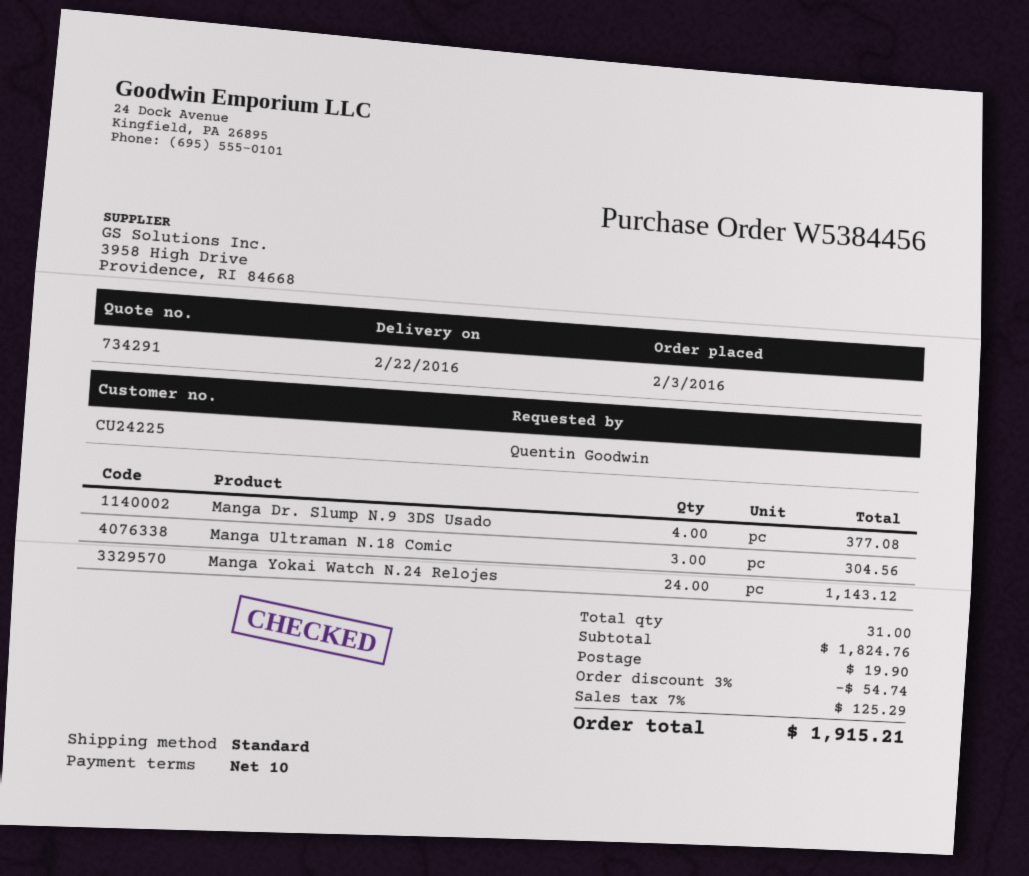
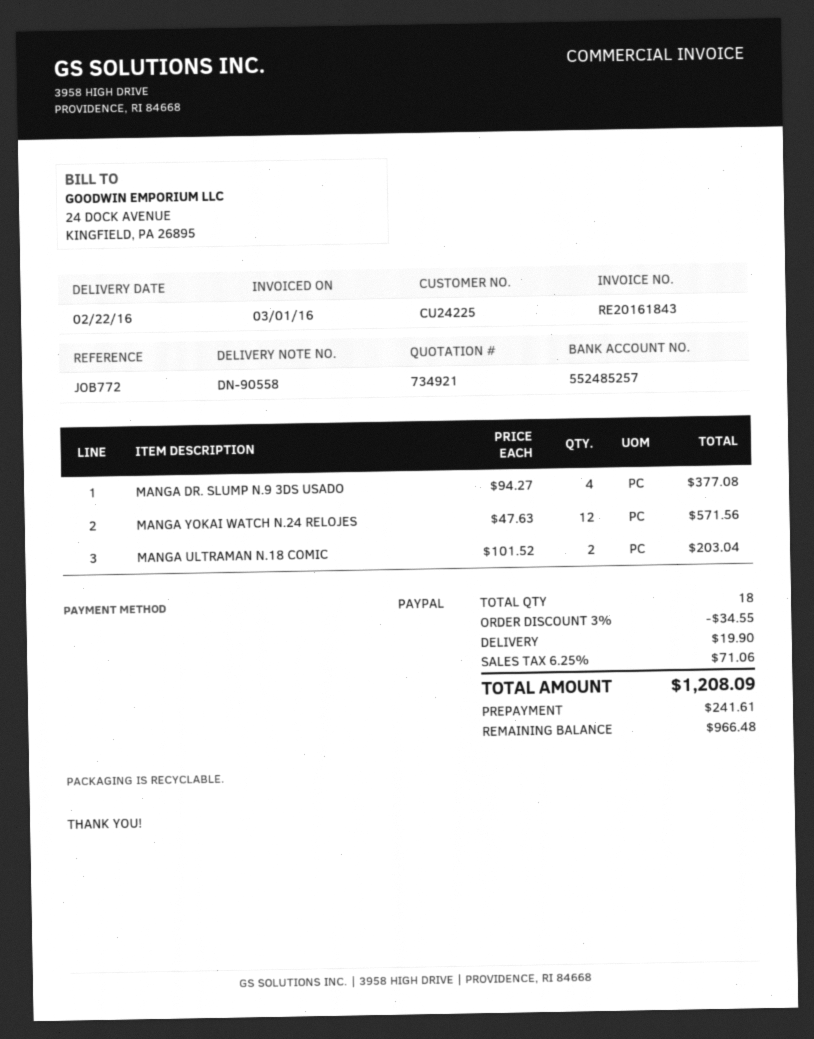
quote number: 734291 -> 734921
Manga Ultraman N.18 Comic: 3 for 304.56 -> 2 for 203.04
Manga Yokai Watch N.24 Relojes: 24 for 1143.12 -> 12 for 571.56
total quantity: 31 -> 18
discount: 3% = 54.74 -> 3% = 34.55
tax: 7% = 125.29 -> 6.25% = 71.06
total: 1915.21 -> 1208.09

